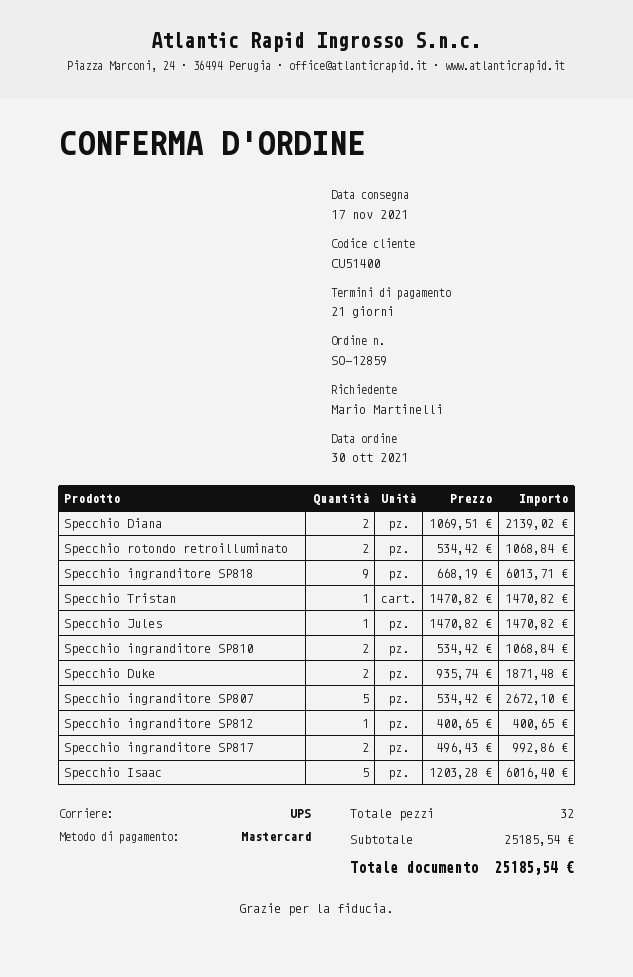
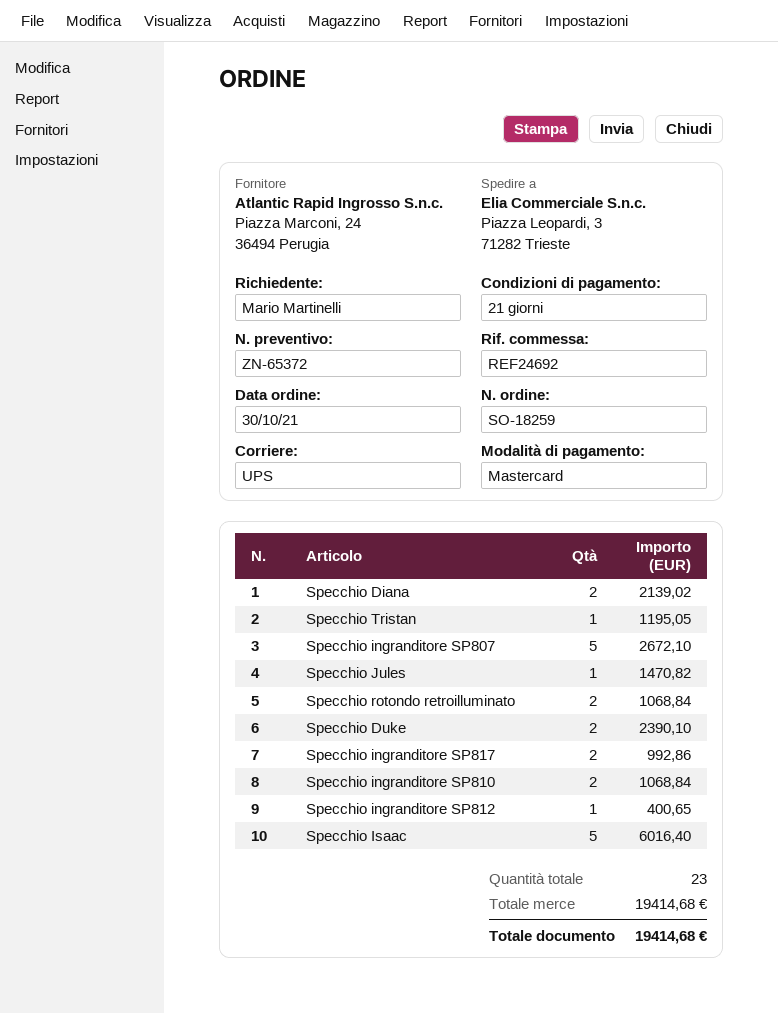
order number: SO-12859 -> SO-18259
Specchio ingranditore SP818: 9 for 6013.71 -> none
Specchio Tristan: 1 for 1470.82 -> 1 for 1195.05
Specchio Duke: 2 for 1871.48 -> 2 for 2390.10
total quantity: 32 -> 23
subtotal: 25185.54 -> 19414.68
total: 25185.54 -> 19414.68

